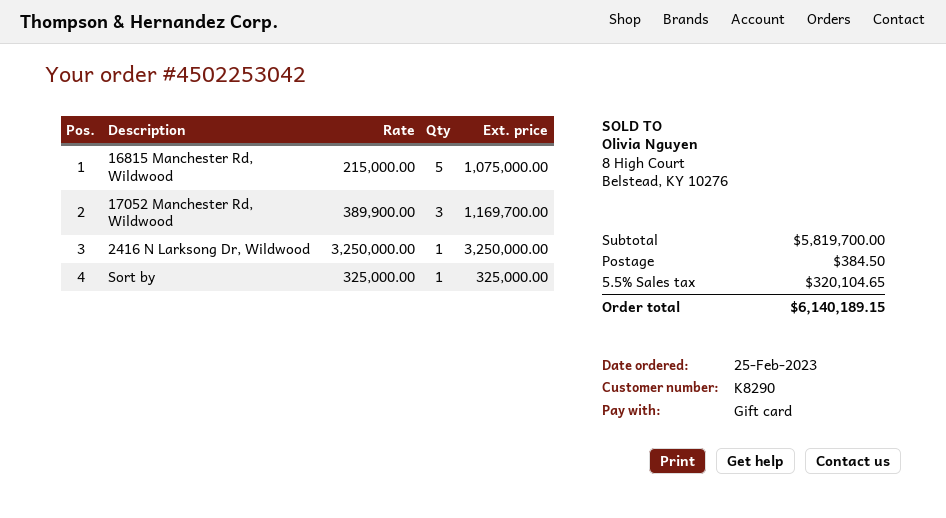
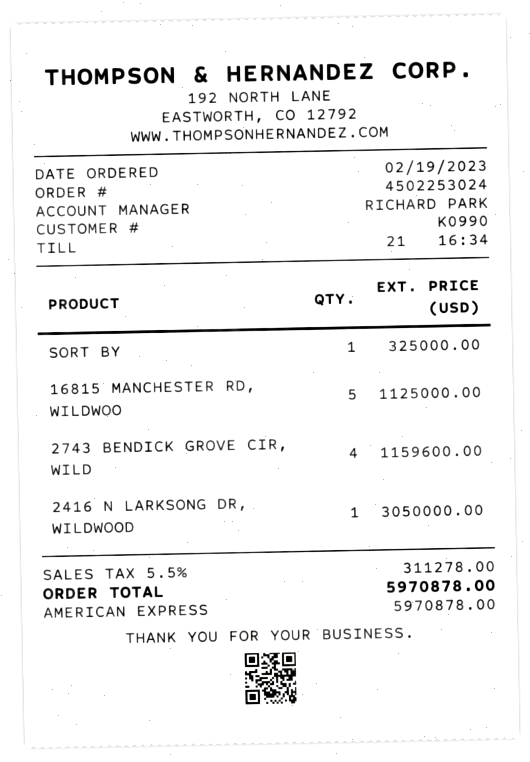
order number: 4502253042 -> 4502253024
order date: 2023-02-25 -> 2023-02-19
customer number: K8290 -> K0990
payment method: gift card -> American Express
16815 Manchester Rd, Wildwood: 5 for 1075000.00 -> 5 for 1125000.00
17052 Manchester Rd, Wildwood: 3 for 1169700.00 -> none
2416 N Larksong Dr, Wildwood: 1 for 3250000.00 -> 1 for 3050000.00
2743 BENDICK GROVE CIR, WILD: none -> 4 for 1159600.00
shipping: 384.50 -> none
tax: 5.5% = 320104.65 -> 5.5% = 311278.00
total: 6140189.15 -> 5970878.00

